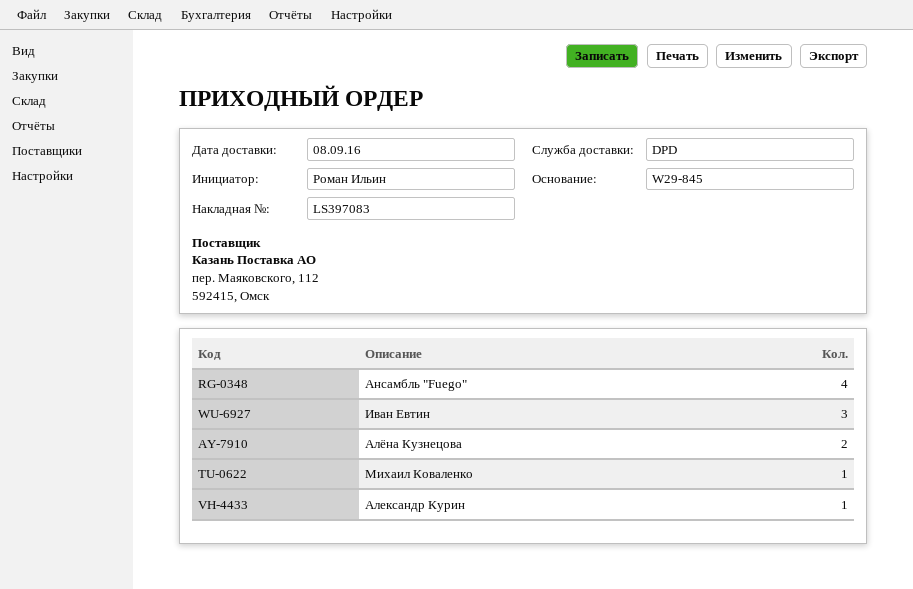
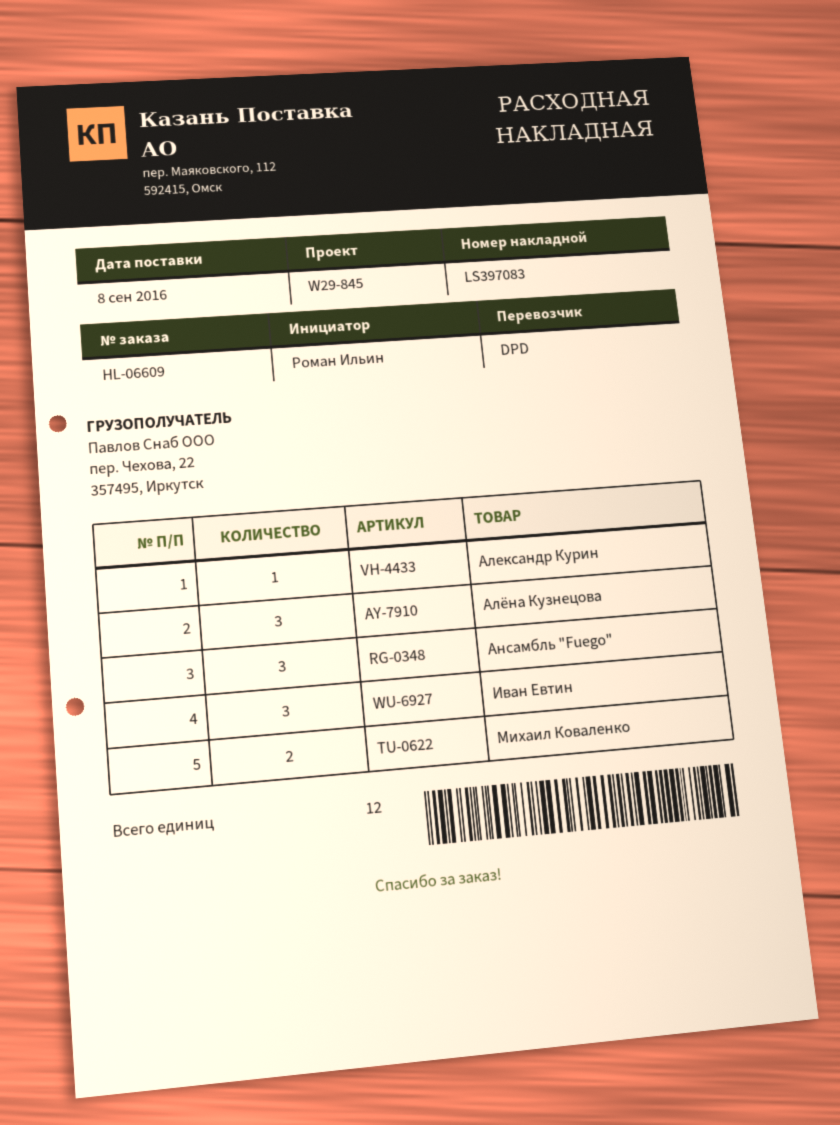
Ансамбль "Fuego": 4 -> 3
Алёна Кузнецова: 2 -> 3
Михаил Коваленко: 1 -> 2

